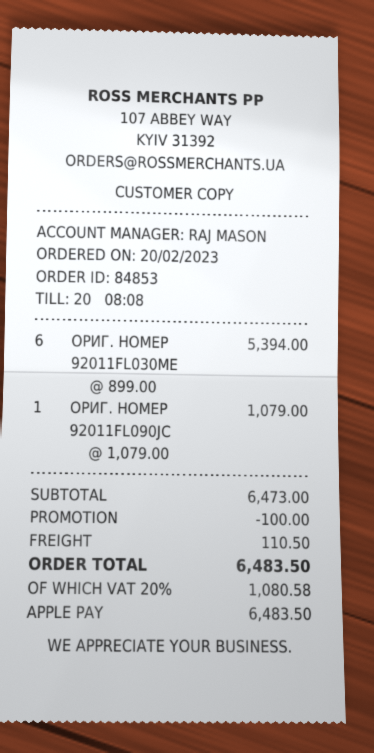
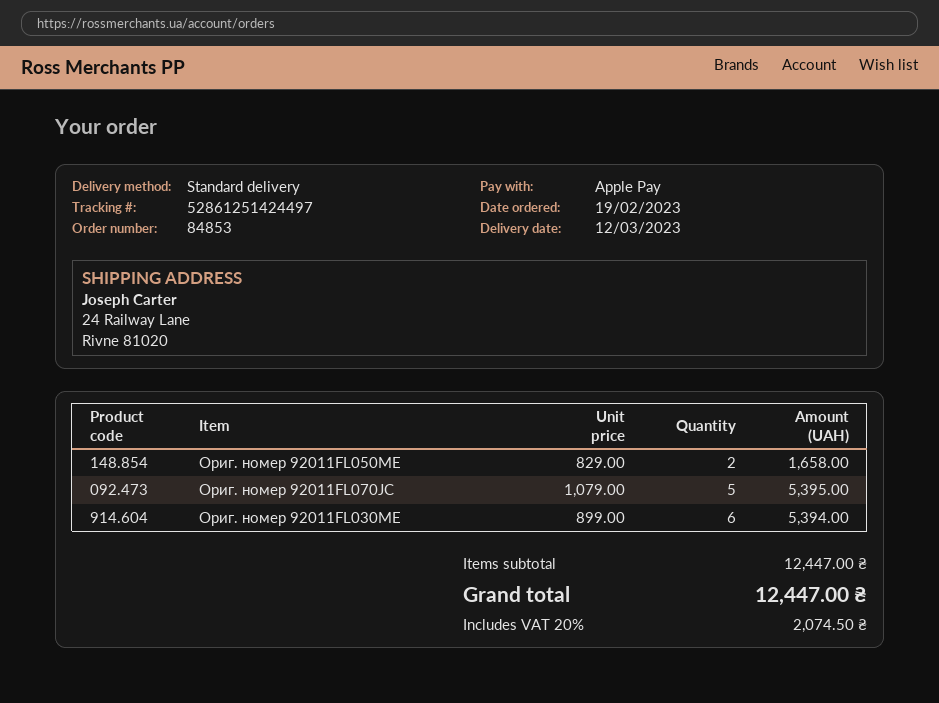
order date: 2023-02-20 -> 2023-02-19
ОРИГ. НОМЕР 92011FL090JC: 1 x 1079.00 = 1079.00 -> none
Ориг. номер 92011FL050ME: none -> 2 x 829.00 = 1658.00
Ориг. номер 92011FL070JC: none -> 5 x 1079.00 = 5395.00
subtotal: 6473.00 -> 12447.00
discount: 100.00 -> none
shipping: 110.50 -> none
tax: 20% = 1080.58 -> 20% = 2074.50
total: 6483.50 -> 12447.00

